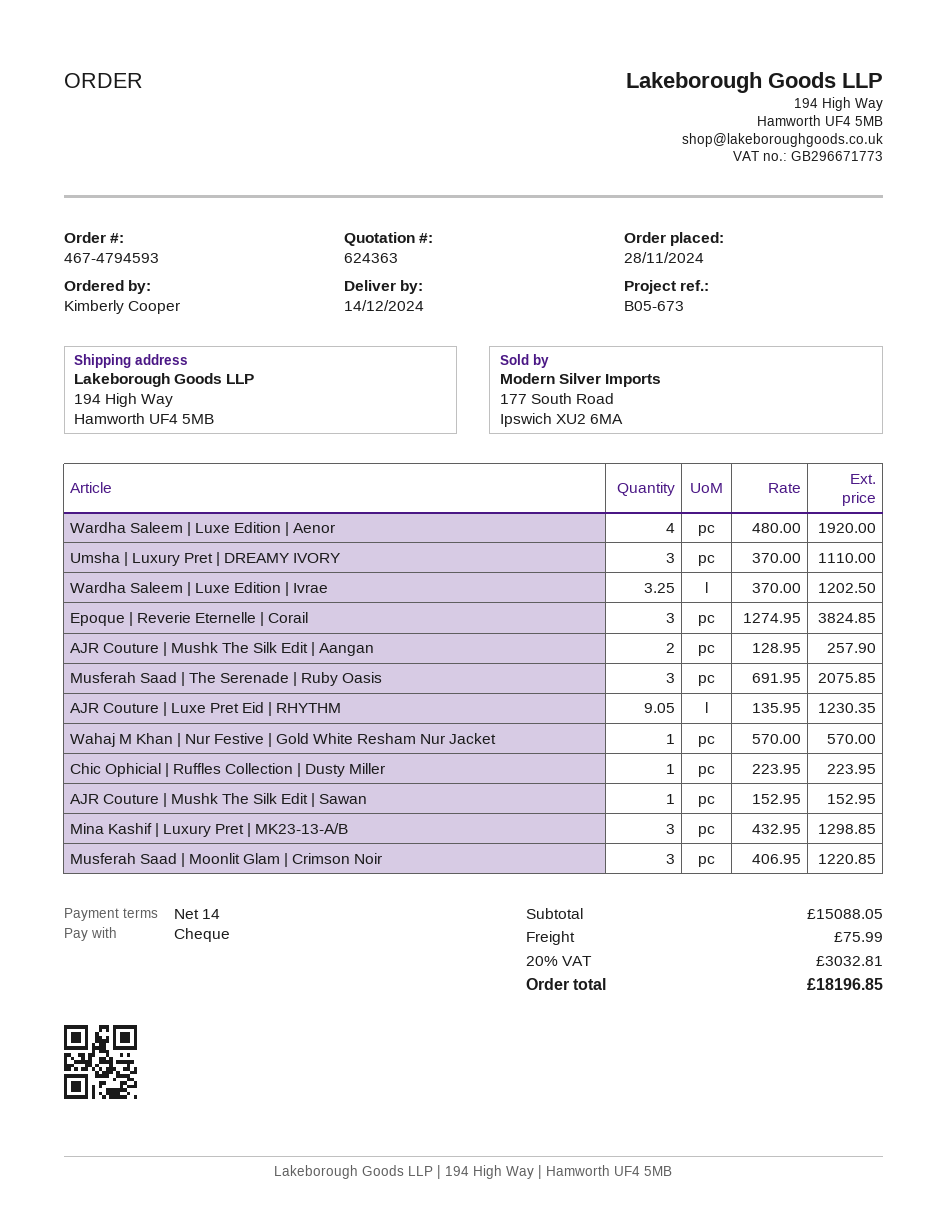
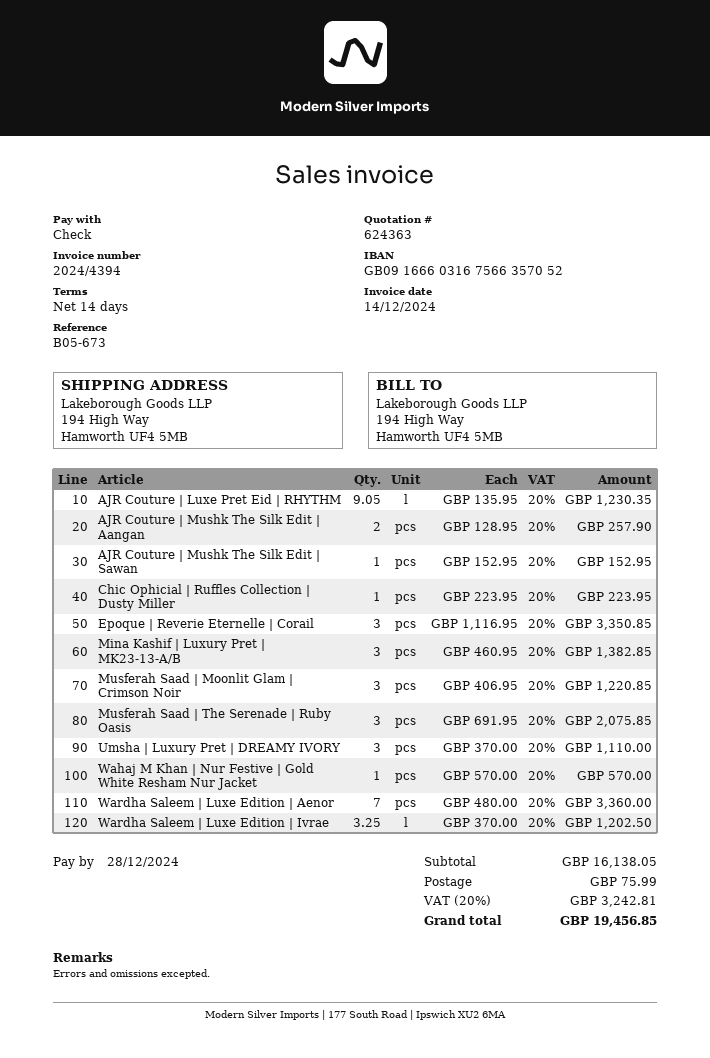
Wardha Saleem | Luxe Edition | Aenor: 4 x 480.00 = 1920.00 -> 7 x 480.00 = 3360.00
Epoque | Reverie Eternelle | Corail: 3 x 1274.95 = 3824.85 -> 3 x 1116.95 = 3350.85
Mina Kashif | Luxury Pret | MK23-13-A/B: 3 x 432.95 = 1298.85 -> 3 x 460.95 = 1382.85
subtotal: 15088.05 -> 16138.05
tax: 20% = 3032.81 -> 20% = 3242.81
total: 18196.85 -> 19456.85

